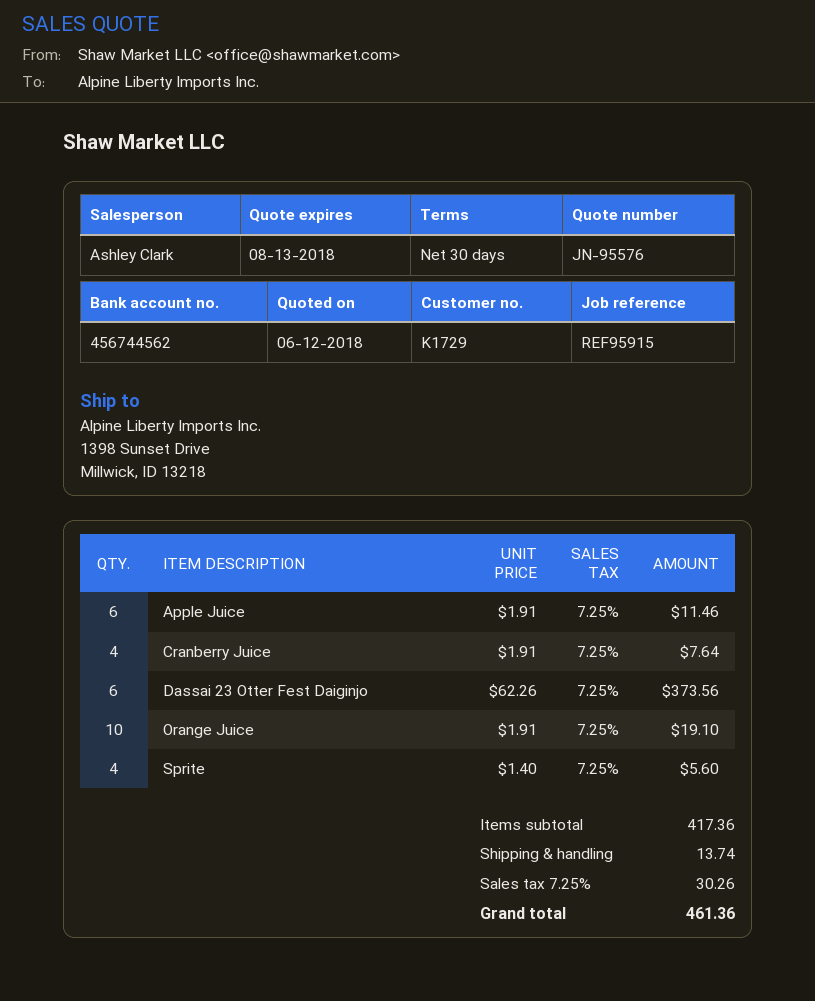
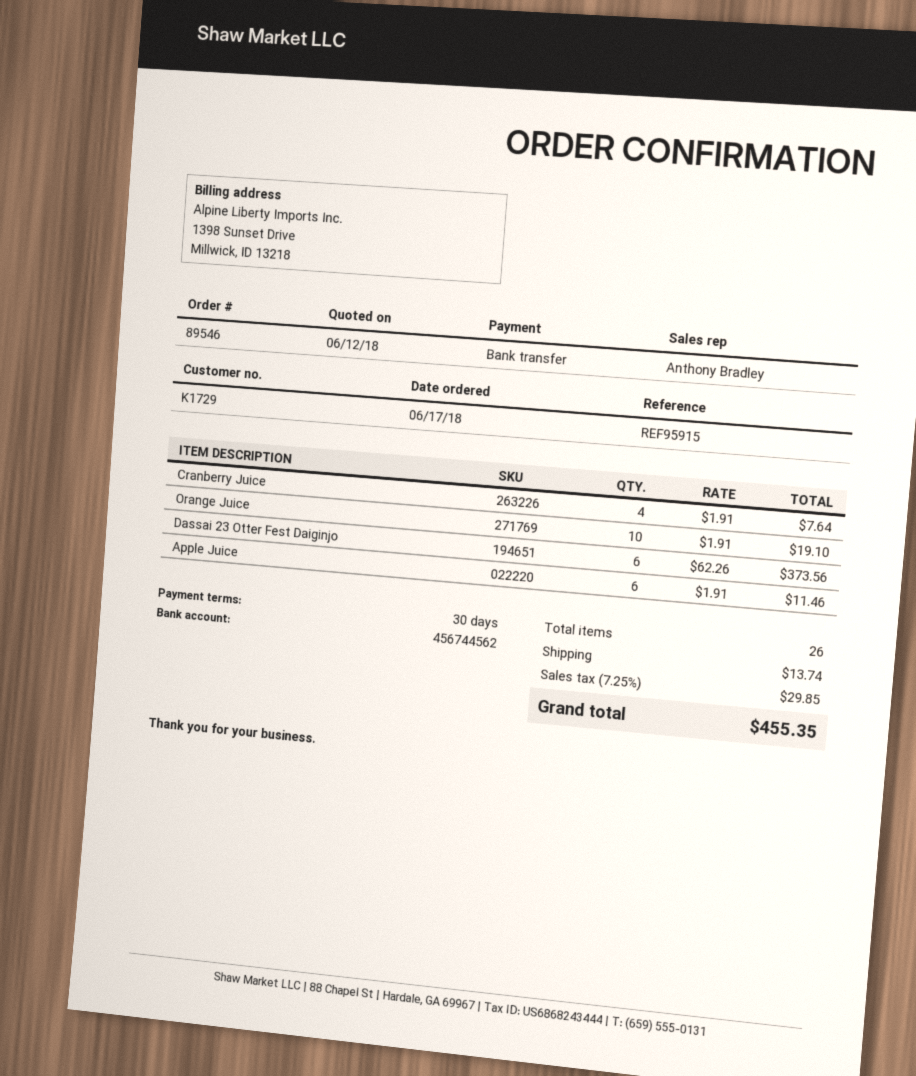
sales rep: Ashley Clark -> Anthony Bradley
Sprite: 4 x 1.40 = 5.60 -> none
tax: 7.25% = 30.26 -> 7.25% = 29.85
total: 461.36 -> 455.35

